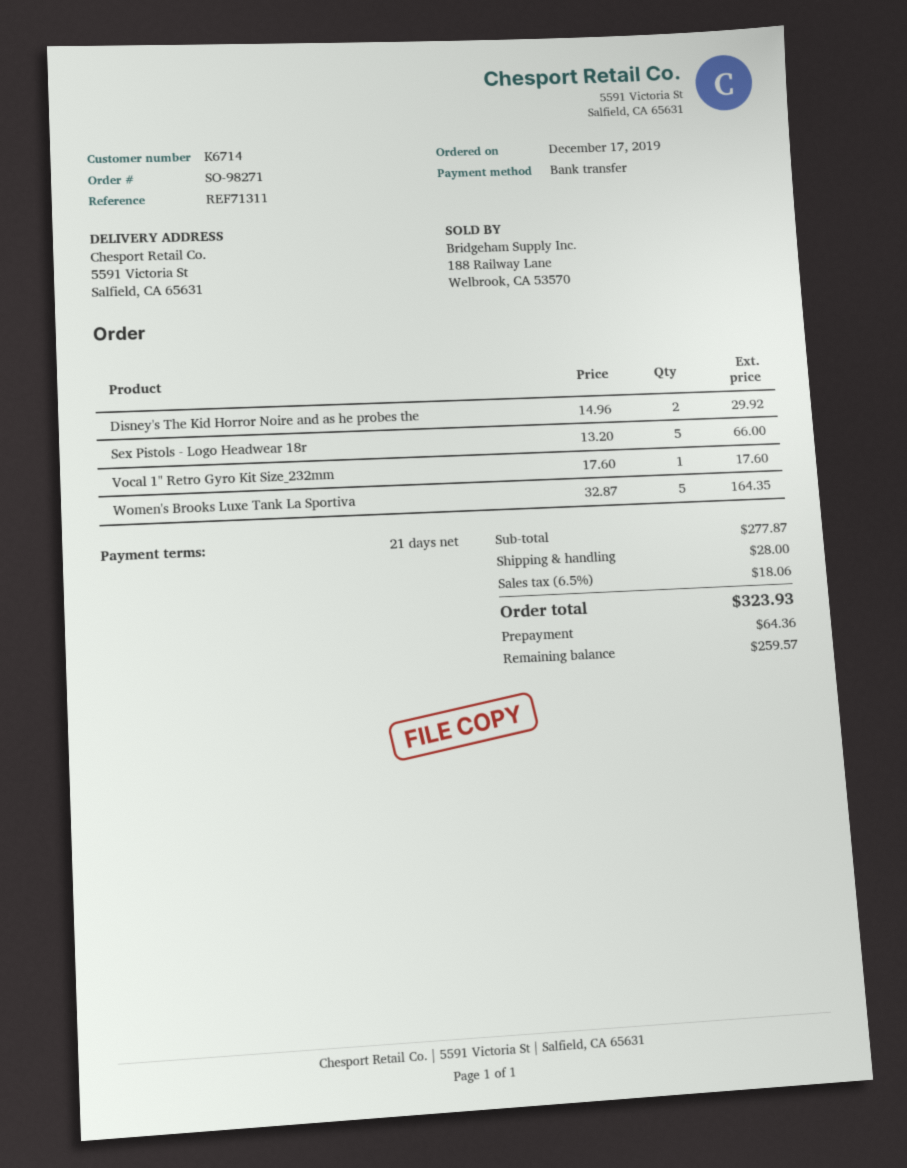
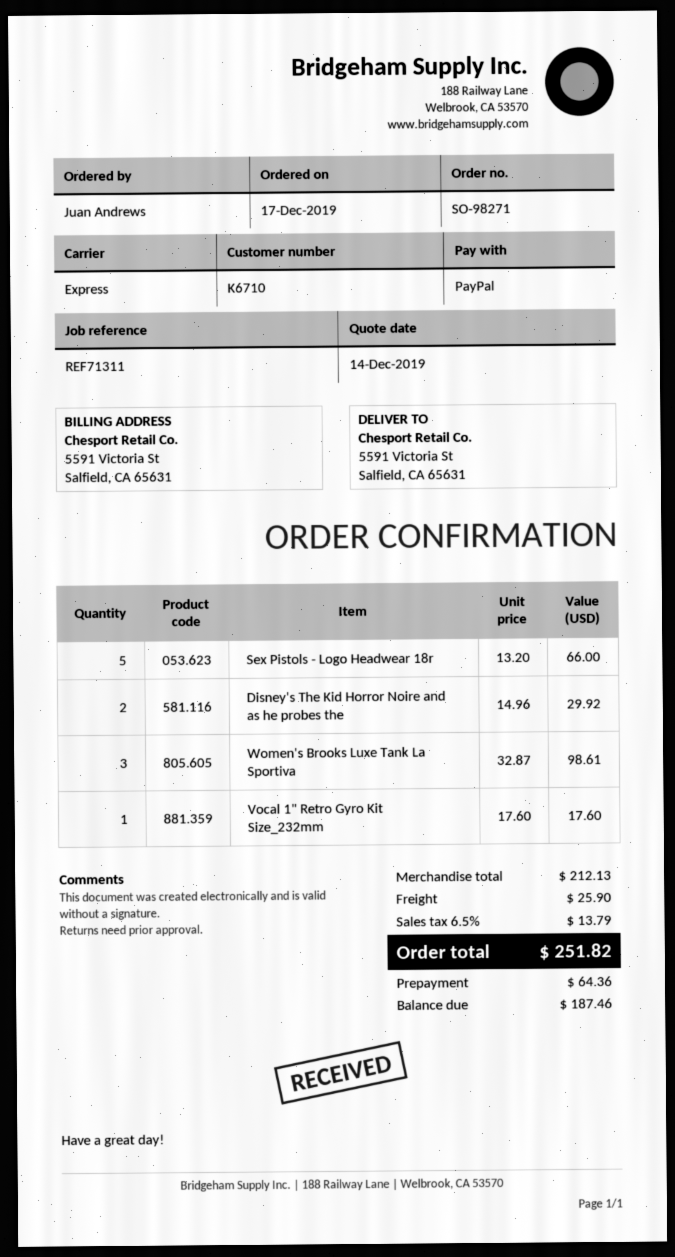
customer number: K6714 -> K6710
payment method: bank transfer -> PayPal
Women's Brooks Luxe Tank La Sportiva: 5 x 32.87 = 164.35 -> 3 x 32.87 = 98.61
subtotal: 277.87 -> 212.13
shipping: 28.00 -> 25.90
tax: 6.5% = 18.06 -> 6.5% = 13.79
total: 323.93 -> 251.82
balance: 259.57 -> 187.46

